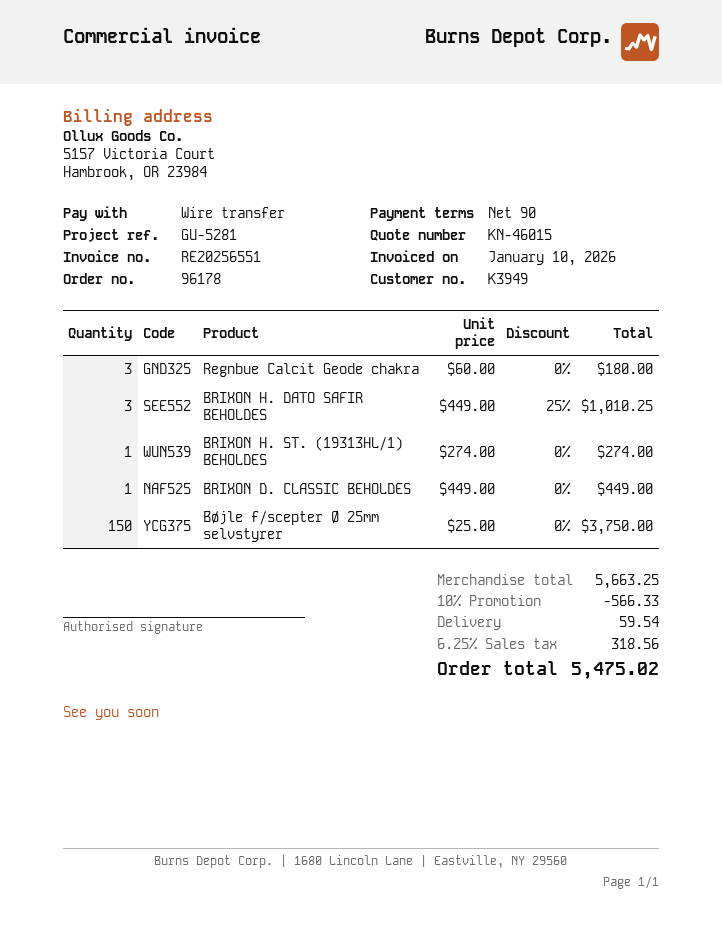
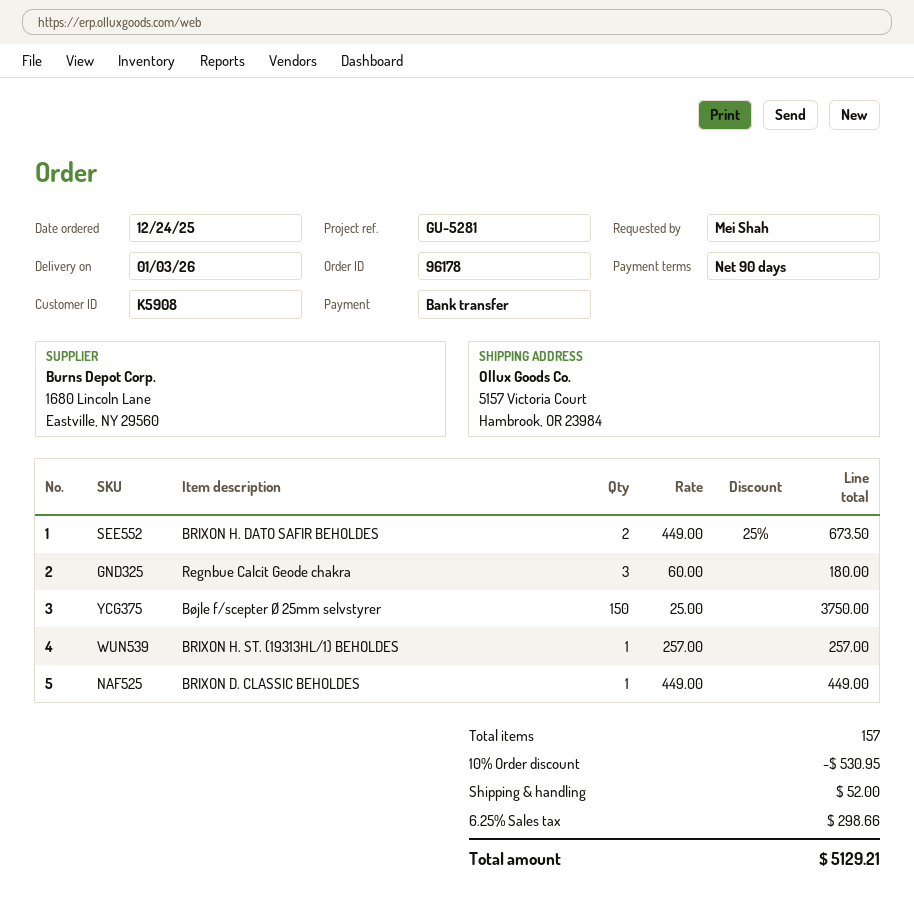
customer number: K3949 -> K5908
BRIXON H. DATO SAFIR BEHOLDES: 3 x 449.00 - 25% = 1010.25 -> 2 x 449.00 - 25% = 673.50
BRIXON H. ST. (19313HL/1) BEHOLDES: 1 x 274.00 = 274.00 -> 1 x 257.00 = 257.00
discount: 10% = 566.33 -> 10% = 530.95
shipping: 59.54 -> 52.00
tax: 6.25% = 318.56 -> 6.25% = 298.66
total: 5475.02 -> 5129.21

